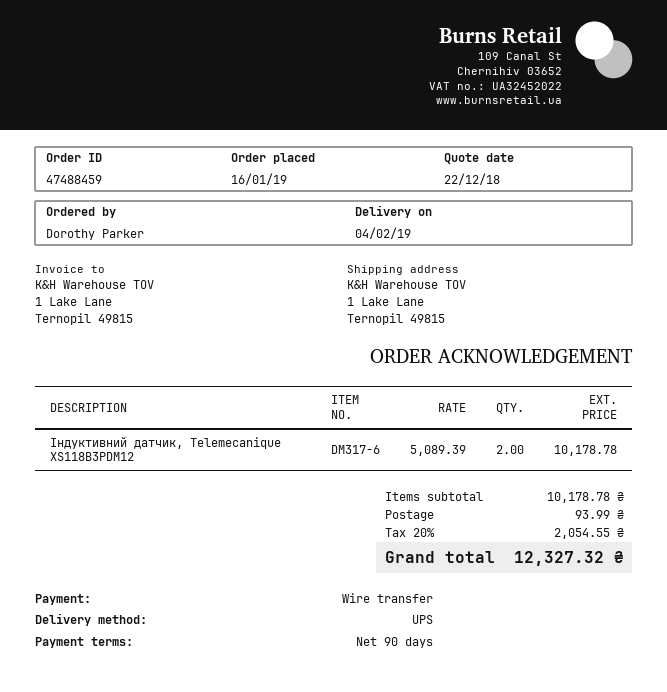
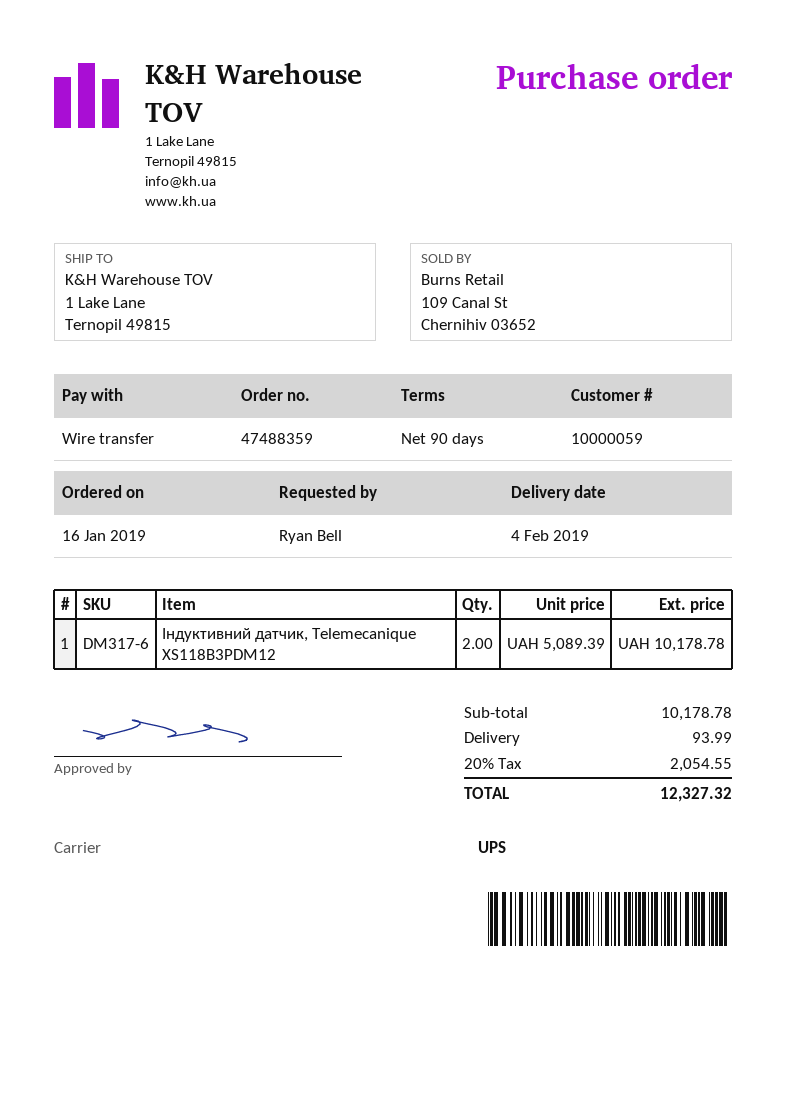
order number: 47488459 -> 47488359
ordered by: Dorothy Parker -> Ryan Bell

